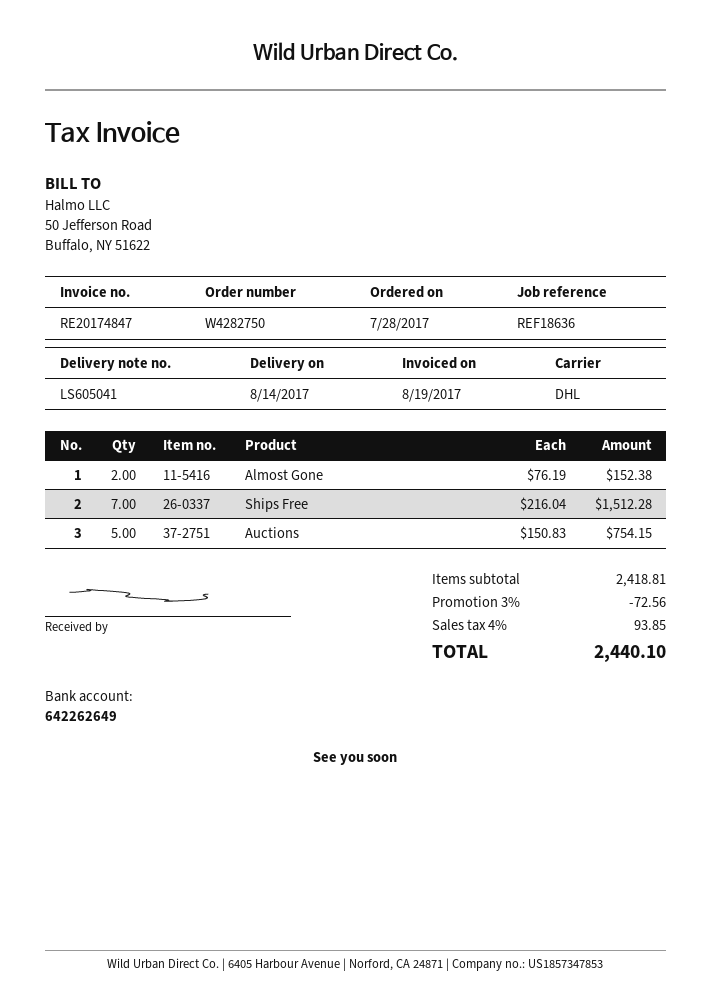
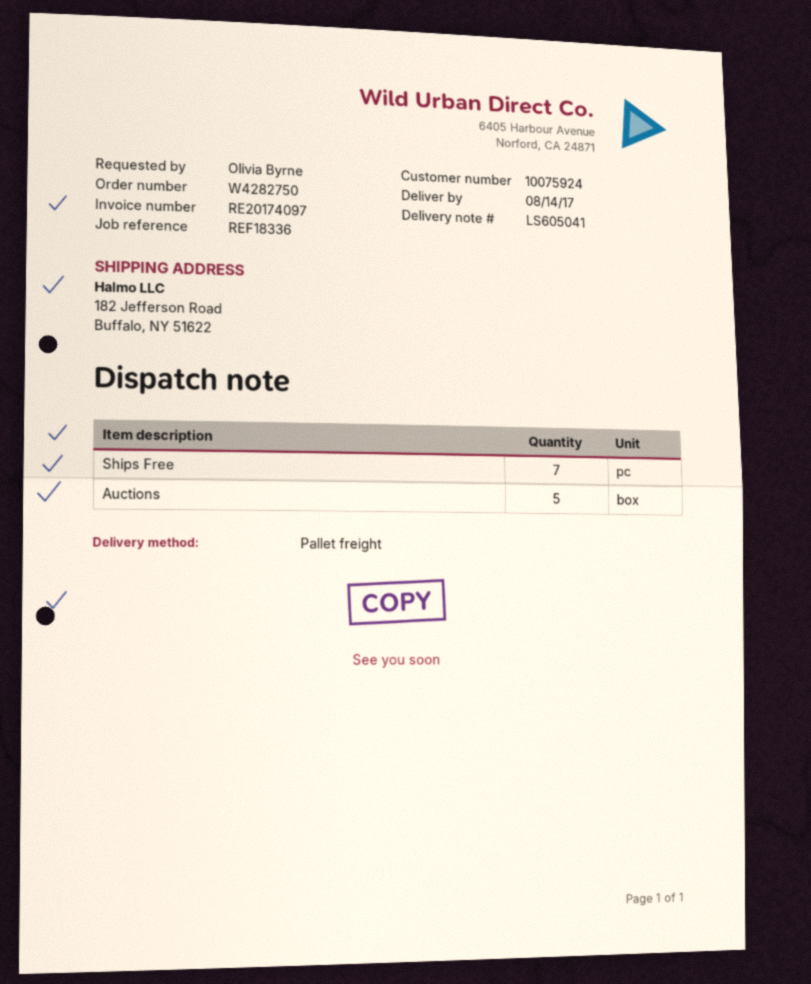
invoice number: RE20174847 -> RE20174097
reference: REF18636 -> REF18336
shipping method: DHL -> pallet freight
Almost Gone: 2 -> none

